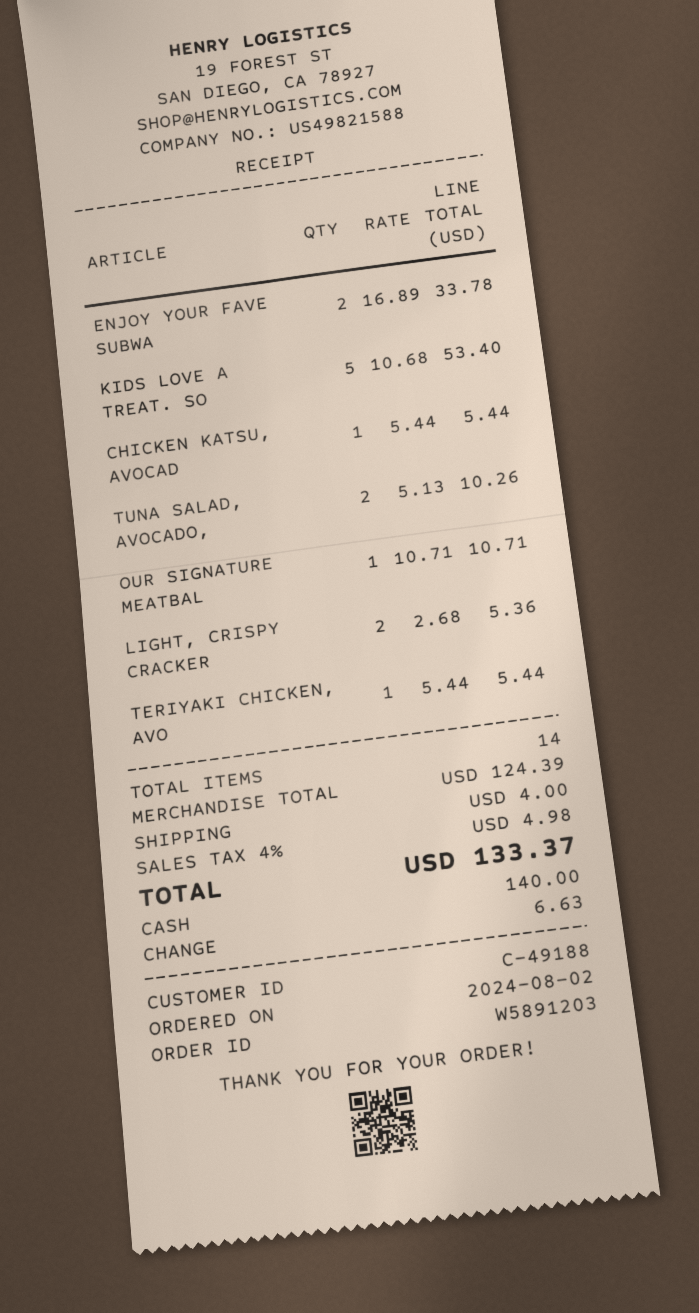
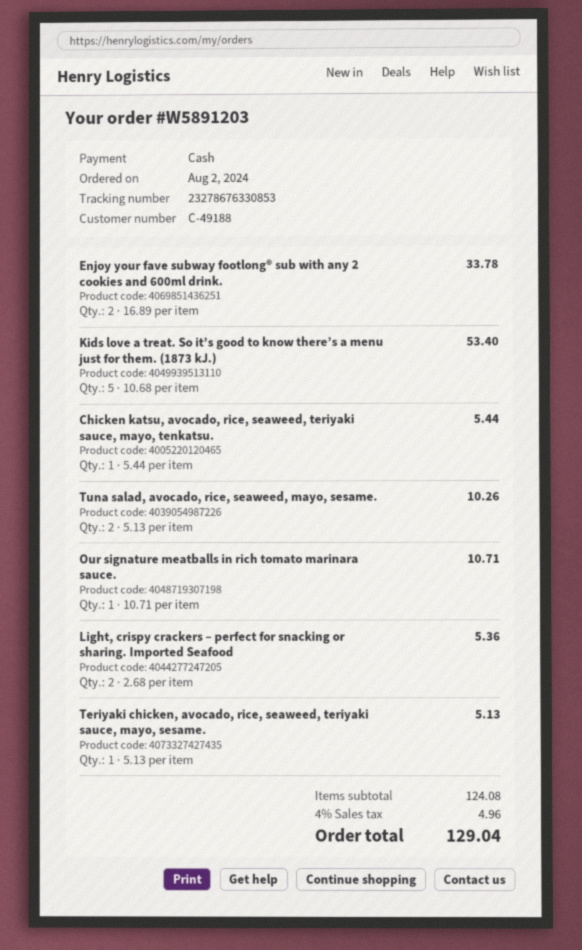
TERIYAKI CHICKEN, AVO: 1 x 5.44 = 5.44 -> 1 x 5.13 = 5.13
subtotal: 124.39 -> 124.08
shipping: 4.00 -> none
tax: 4% = 4.98 -> 4% = 4.96
total: 133.37 -> 129.04

